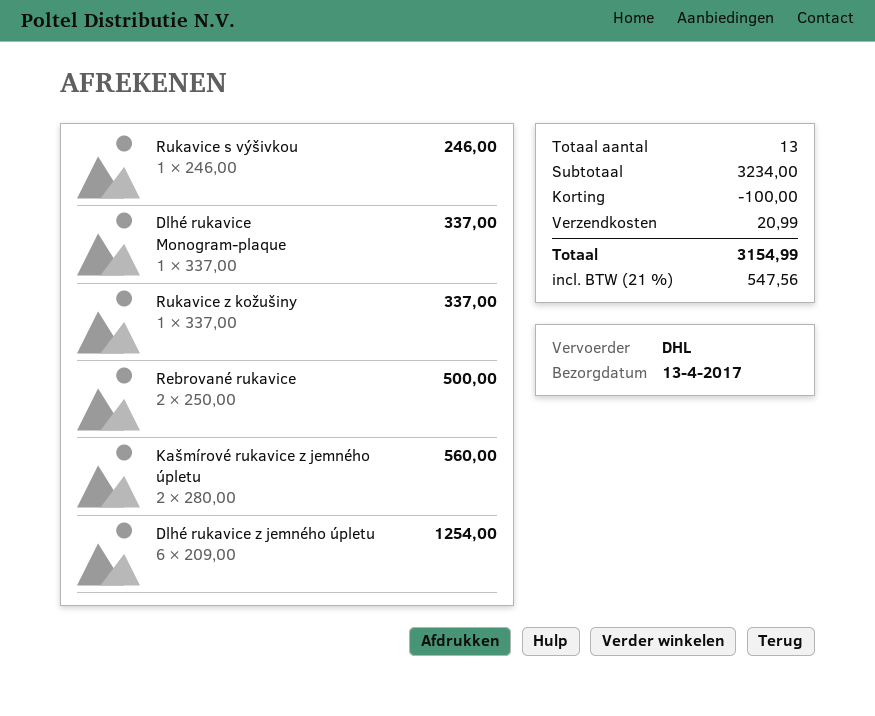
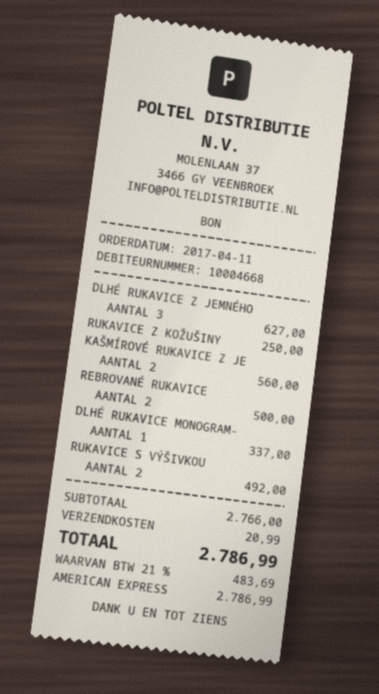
Rukavice s výšivkou: 1 for 246.00 -> 2 for 492.00
Rukavice z kožušiny: 1 for 337.00 -> 1 for 250.00
Dlhé rukavice z jemného úpletu: 6 for 1254.00 -> 3 for 627.00
subtotal: 3234.00 -> 2766.00
discount: 100.00 -> none
tax: 21% = 547.56 -> 21% = 483.69
total: 3154.99 -> 2786.99

